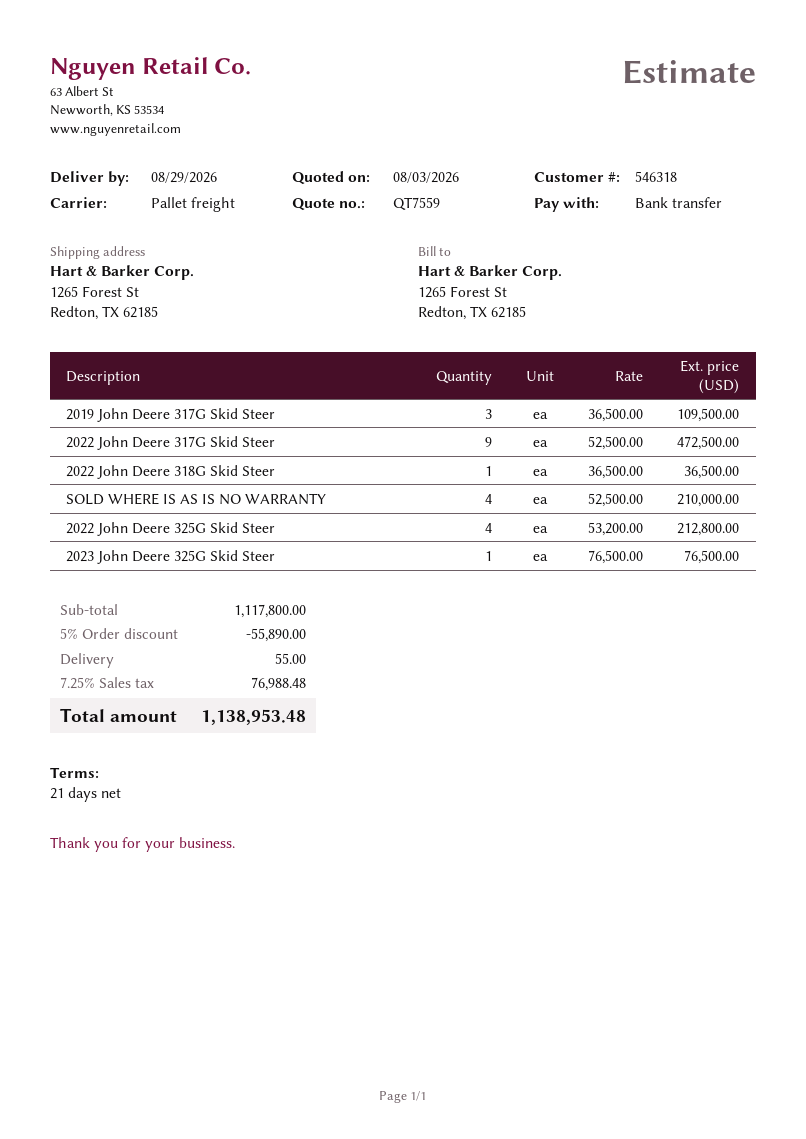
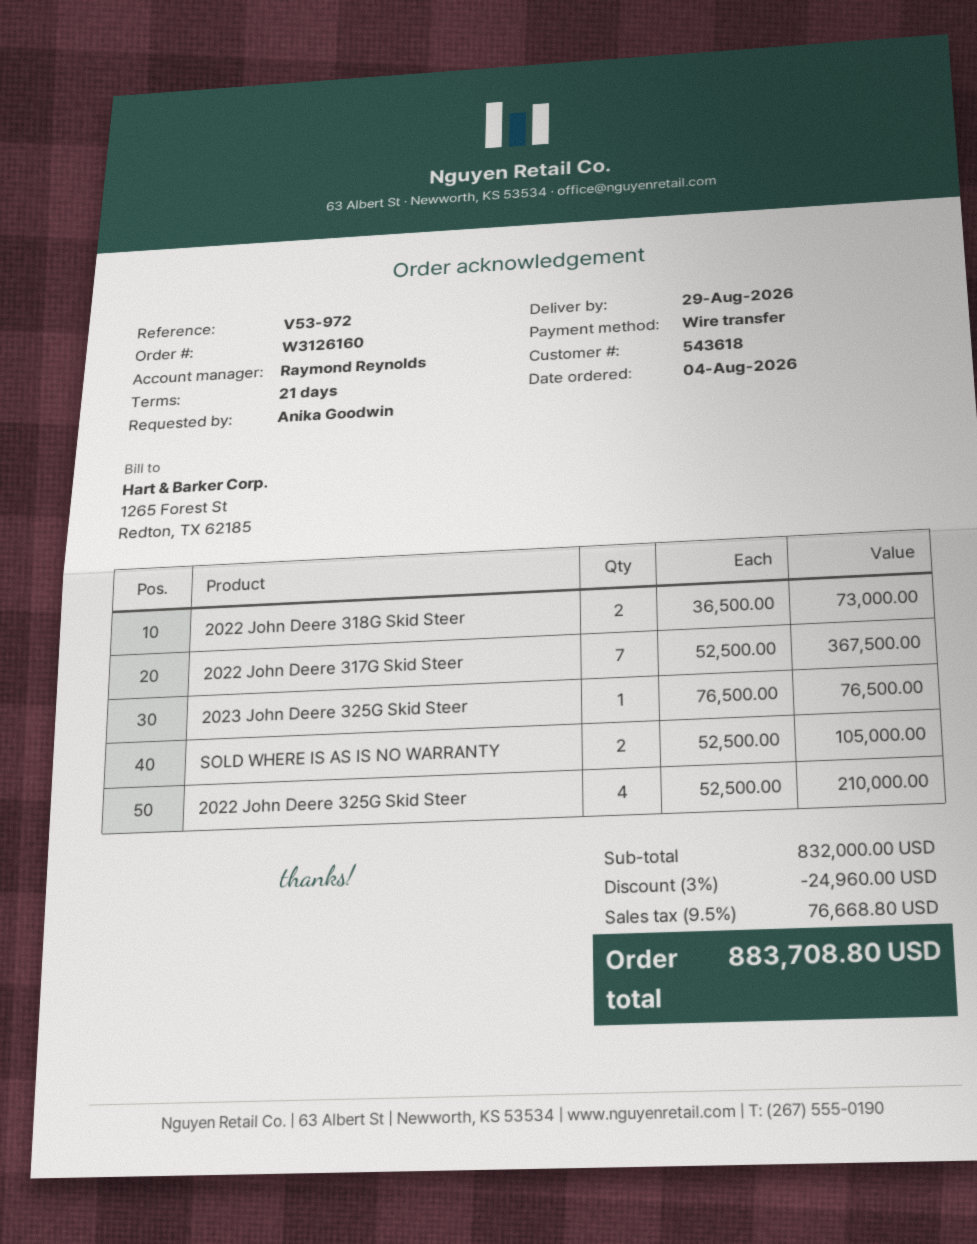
customer number: 546318 -> 543618
2019 John Deere 317G Skid Steer: 3 x 36500.00 = 109500.00 -> none
2022 John Deere 317G Skid Steer: 9 x 52500.00 = 472500.00 -> 7 x 52500.00 = 367500.00
2022 John Deere 318G Skid Steer: 1 x 36500.00 = 36500.00 -> 2 x 36500.00 = 73000.00
SOLD WHERE IS AS IS NO WARRANTY: 4 x 52500.00 = 210000.00 -> 2 x 52500.00 = 105000.00
2022 John Deere 325G Skid Steer: 4 x 53200.00 = 212800.00 -> 4 x 52500.00 = 210000.00
subtotal: 1117800.00 -> 832000.00
discount: 5% = 55890.00 -> 3% = 24960.00
shipping: 55.00 -> none
tax: 7.25% = 76988.48 -> 9.5% = 76668.80
total: 1138953.48 -> 883708.80

